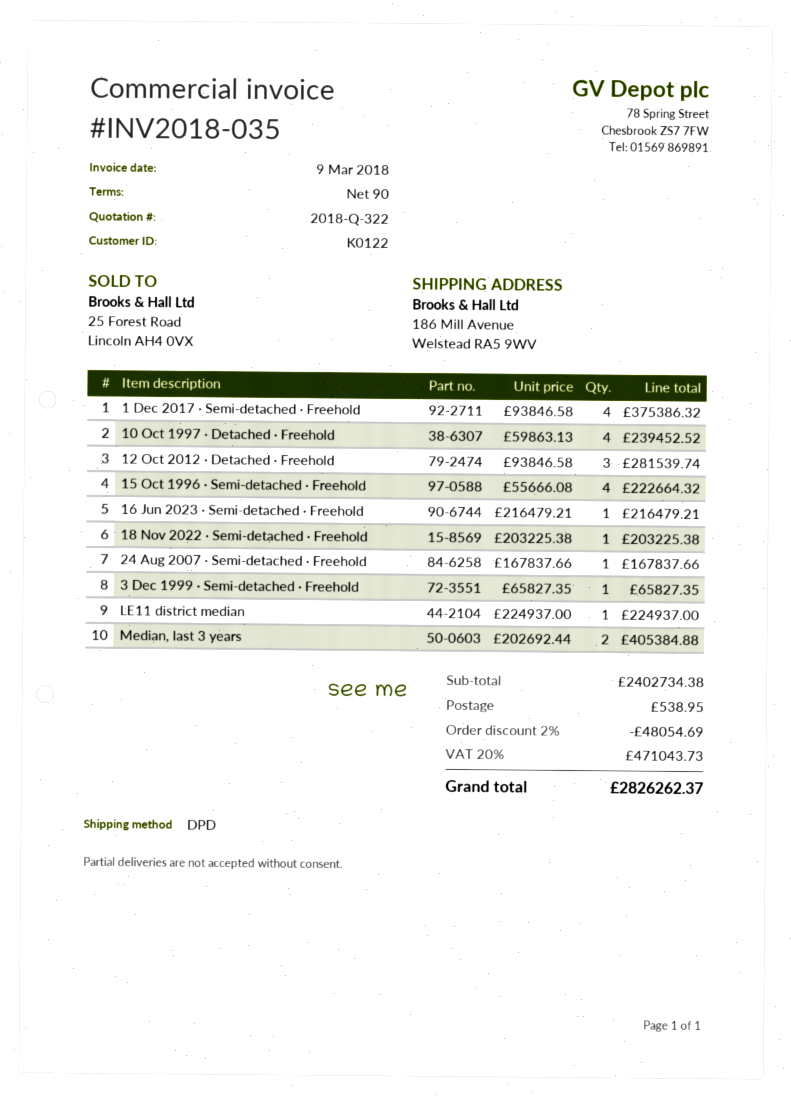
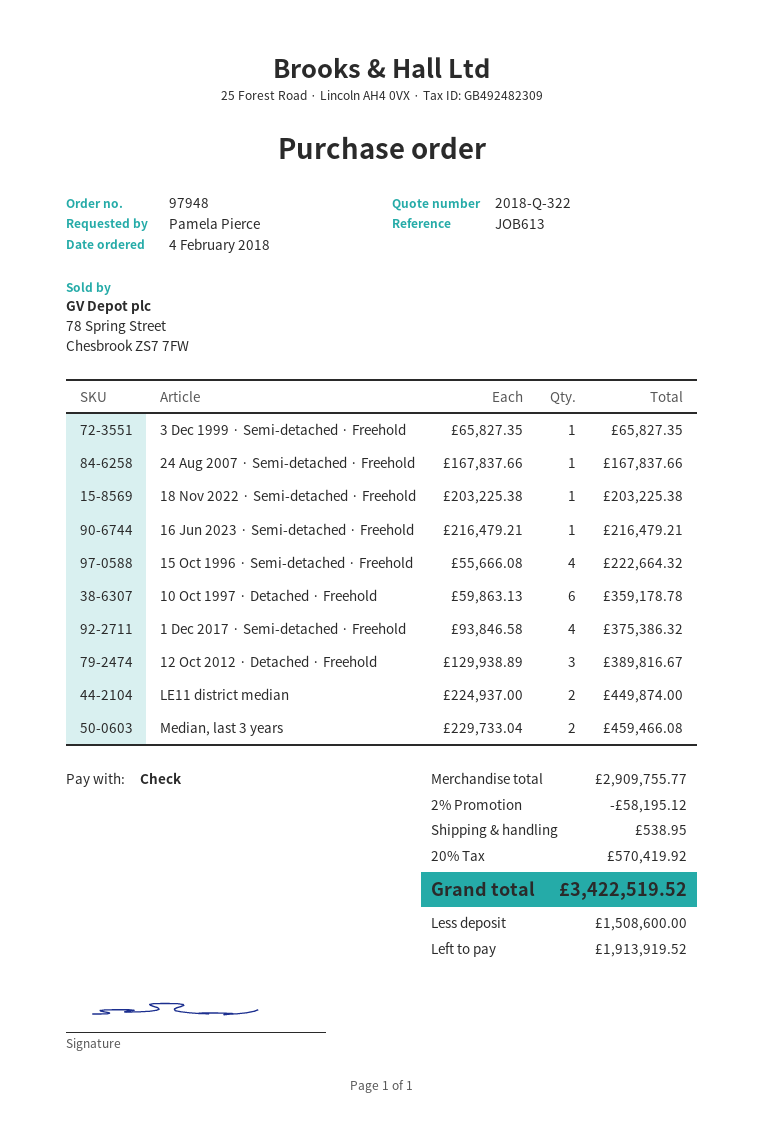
10 Oct 1997 · Detached · Freehold: 4 x 59863.13 = 239452.52 -> 6 x 59863.13 = 359178.78
12 Oct 2012 · Detached · Freehold: 3 x 93846.58 = 281539.74 -> 3 x 129938.89 = 389816.67
LE11 district median: 1 x 224937.00 = 224937.00 -> 2 x 224937.00 = 449874.00
Median, last 3 years: 2 x 202692.44 = 405384.88 -> 2 x 229733.04 = 459466.08
subtotal: 2402734.38 -> 2909755.77
discount: 2% = 48054.69 -> 2% = 58195.12
tax: 20% = 471043.73 -> 20% = 570419.92
total: 2826262.37 -> 3422519.52

